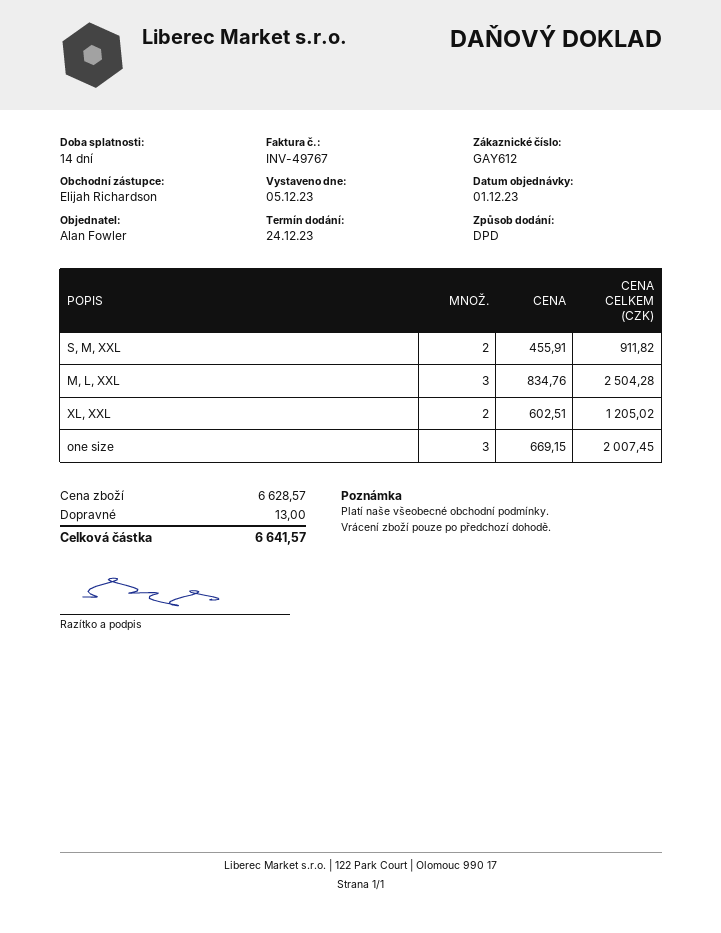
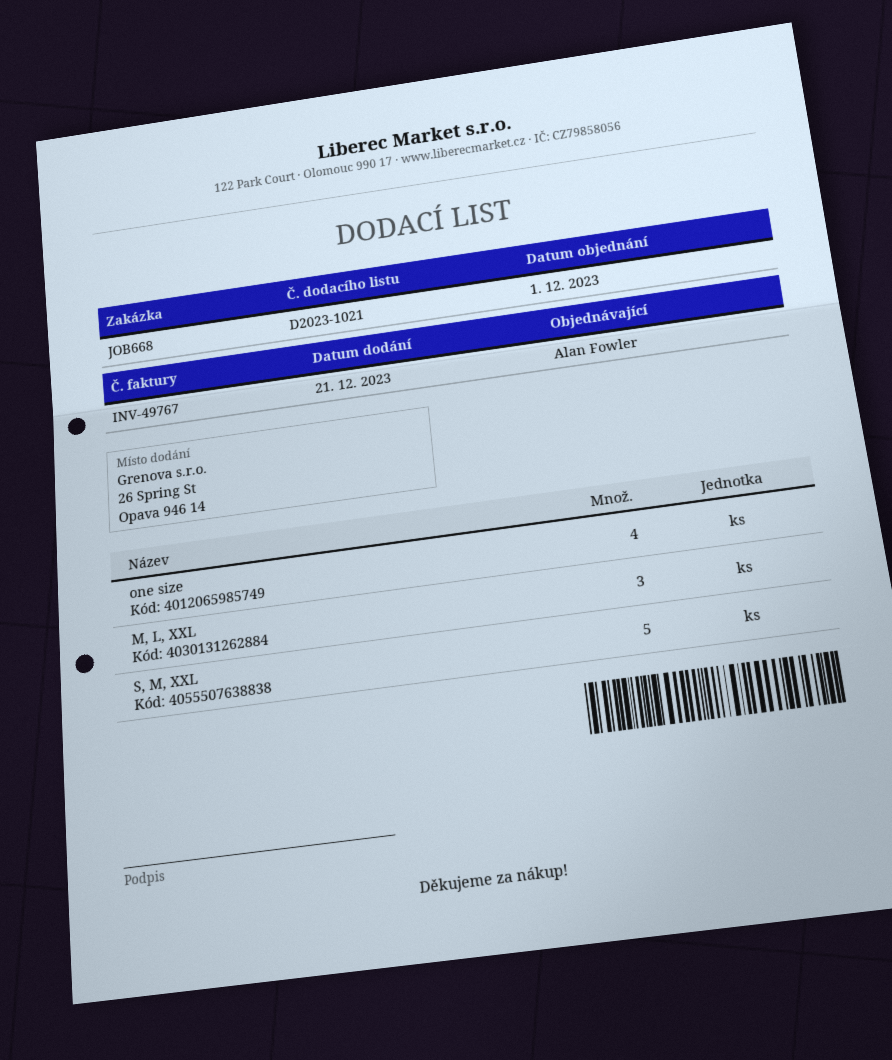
delivery date: 2023-12-24 -> 2023-12-21
S, M, XXL: 2 -> 5
XL, XXL: 2 -> none
one size: 3 -> 4

